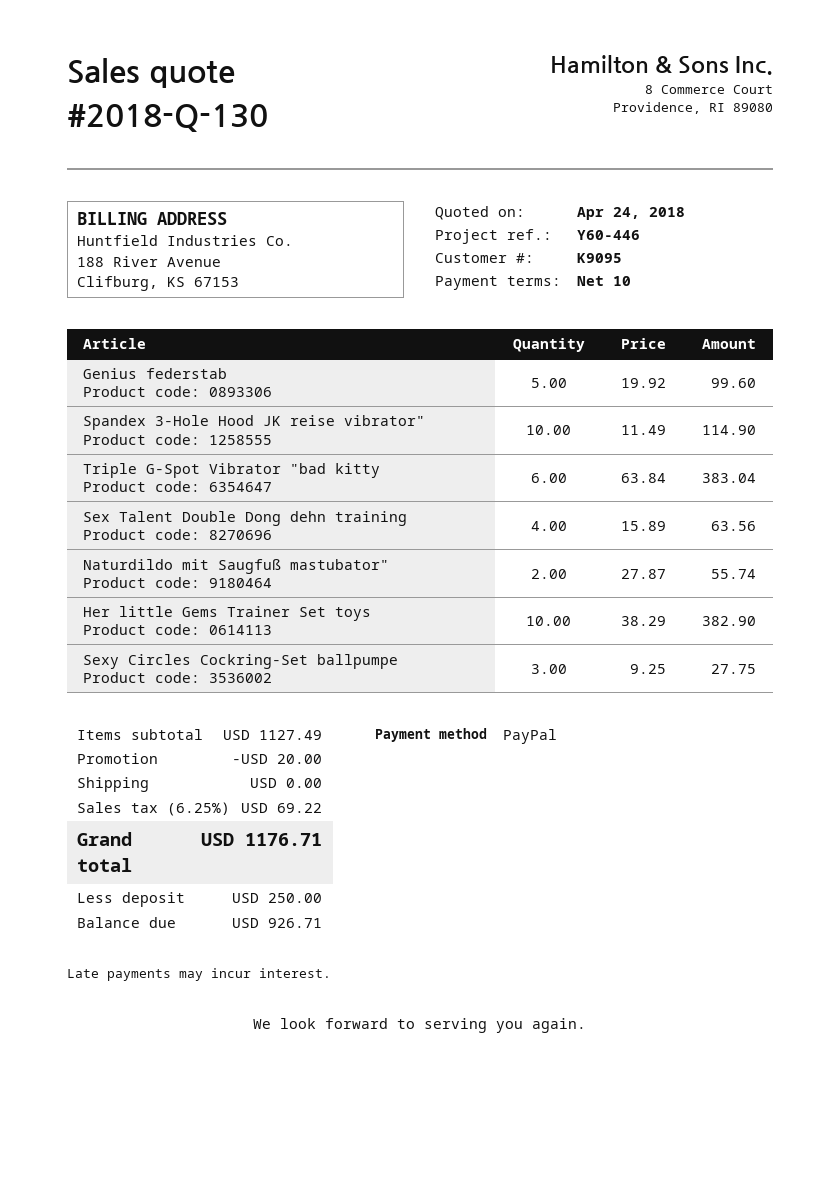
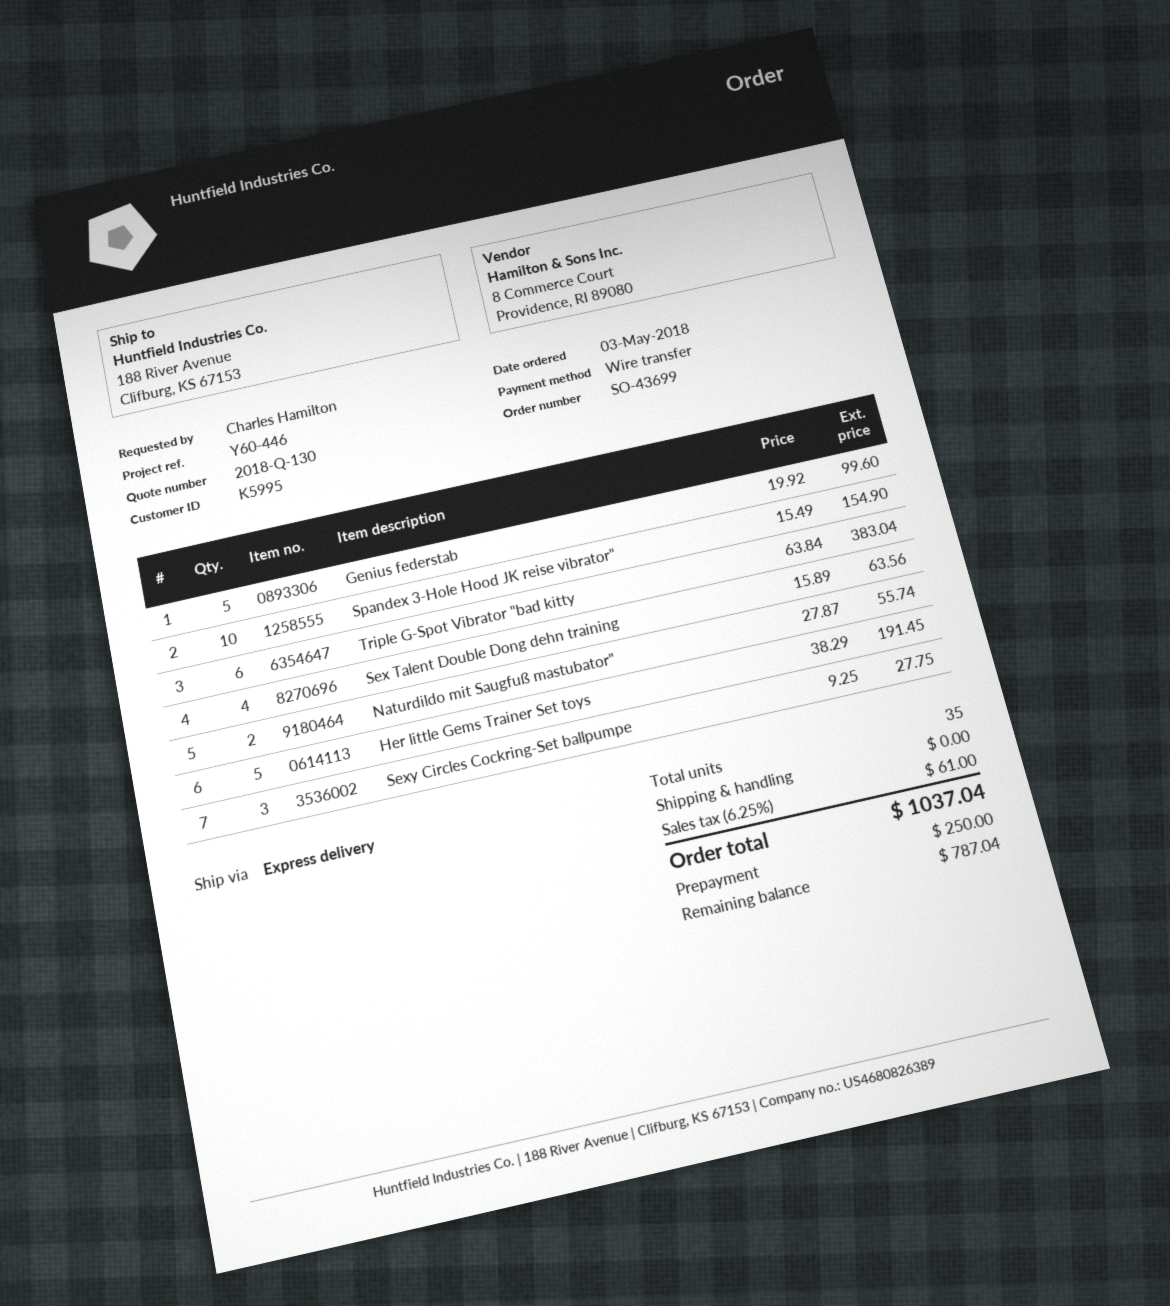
customer number: K9095 -> K5995
payment method: PayPal -> bank transfer
Spandex 3-Hole Hood JK reise vibrator": 10 x 11.49 = 114.90 -> 10 x 15.49 = 154.90
Her little Gems Trainer Set toys: 10 x 38.29 = 382.90 -> 5 x 38.29 = 191.45
discount: 20.00 -> none
tax: 6.25% = 69.22 -> 6.25% = 61.00
total: 1176.71 -> 1037.04
balance: 926.71 -> 787.04

